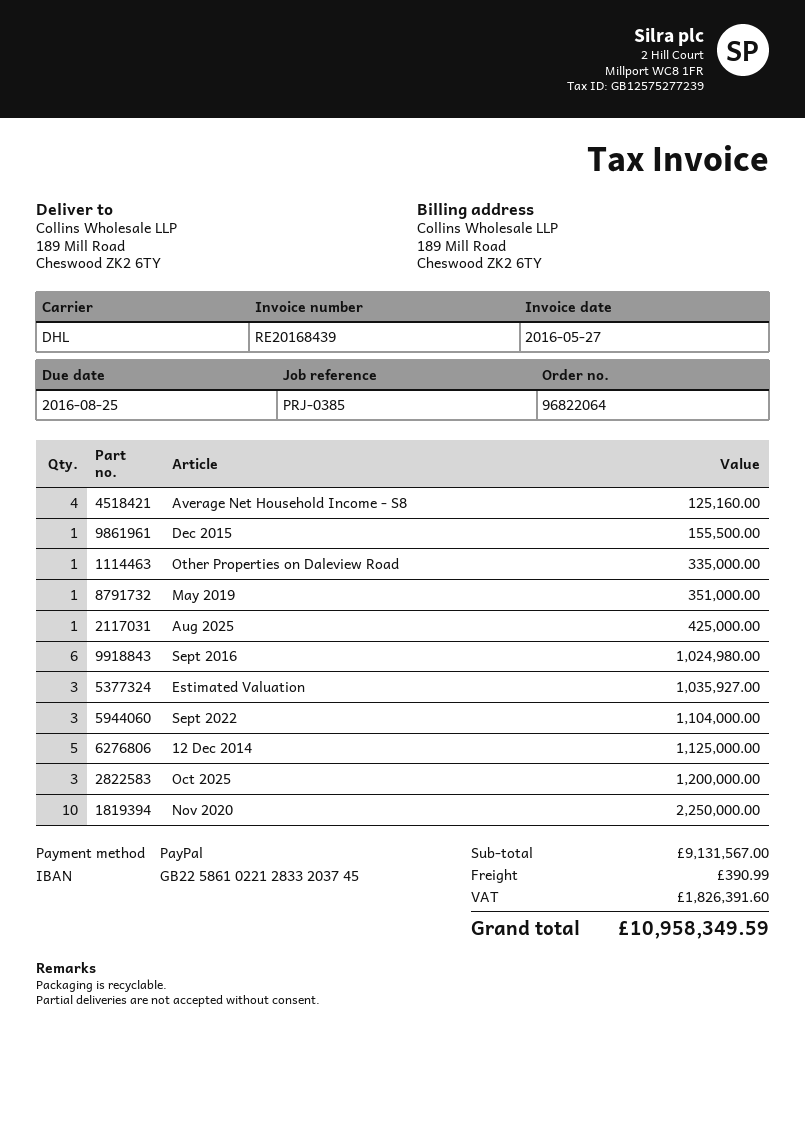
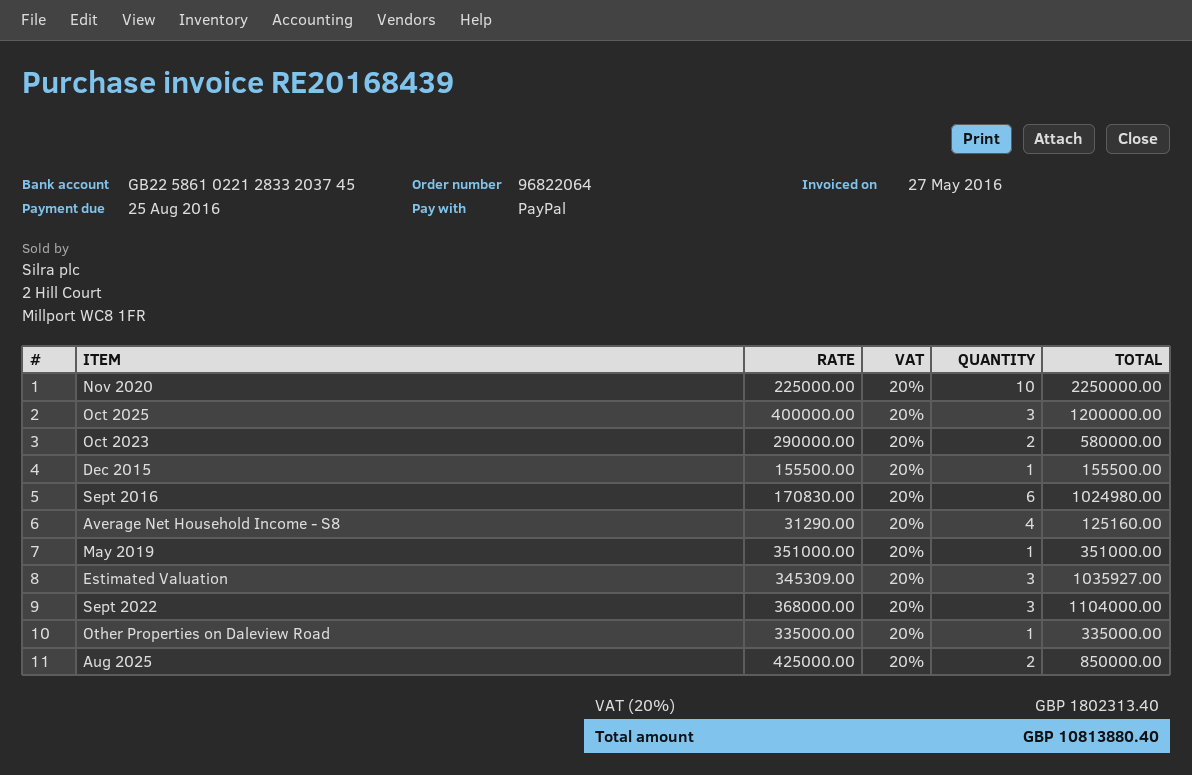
Aug 2025: 1 for 425000.00 -> 2 for 850000.00
12 Dec 2014: 5 for 1125000.00 -> none
Oct 2023: none -> 2 for 580000.00
shipping: 390.99 -> none
tax: 1826391.60 -> 1802313.40
total: 10958349.59 -> 10813880.40

